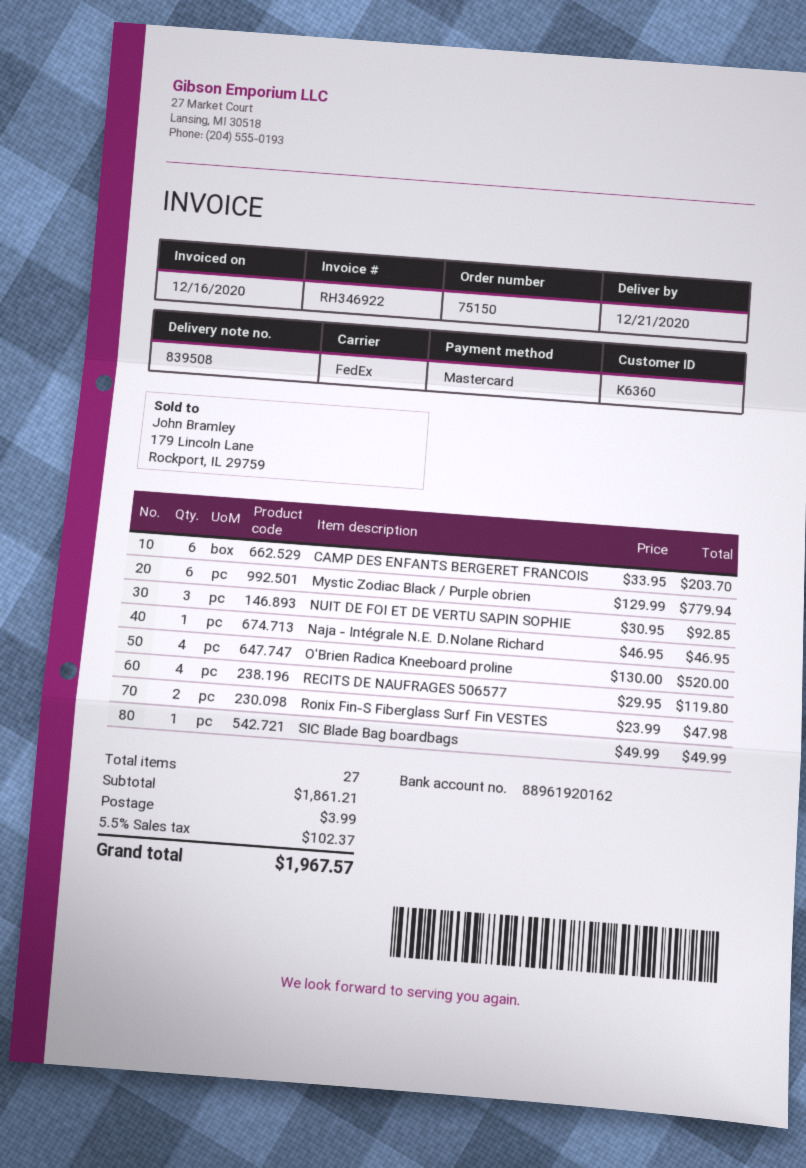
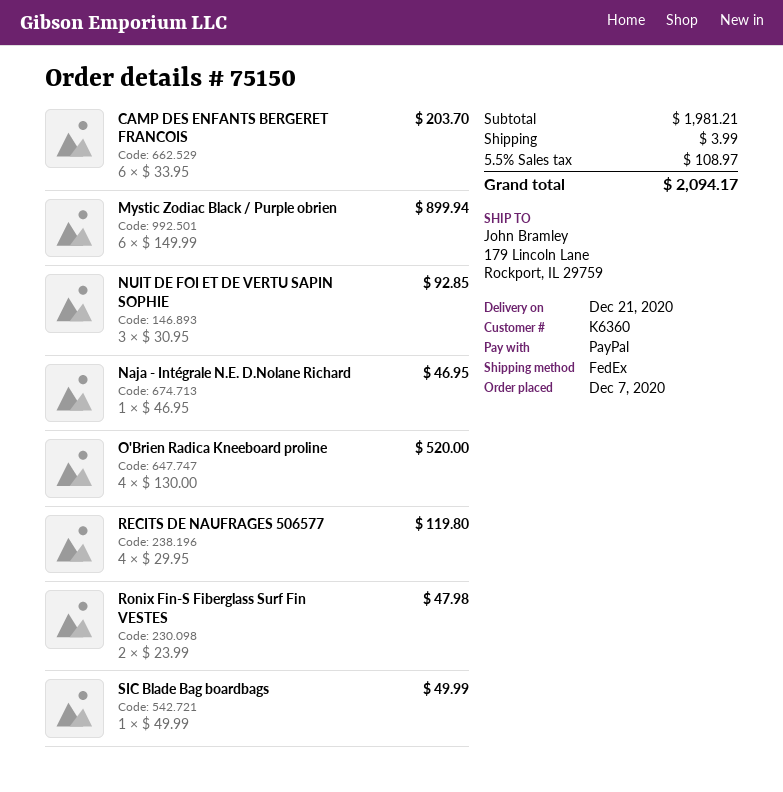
payment method: Mastercard -> PayPal
Mystic Zodiac Black / Purple obrien: 6 x 129.99 = 779.94 -> 6 x 149.99 = 899.94
subtotal: 1861.21 -> 1981.21
tax: 5.5% = 102.37 -> 5.5% = 108.97
total: 1967.57 -> 2094.17

